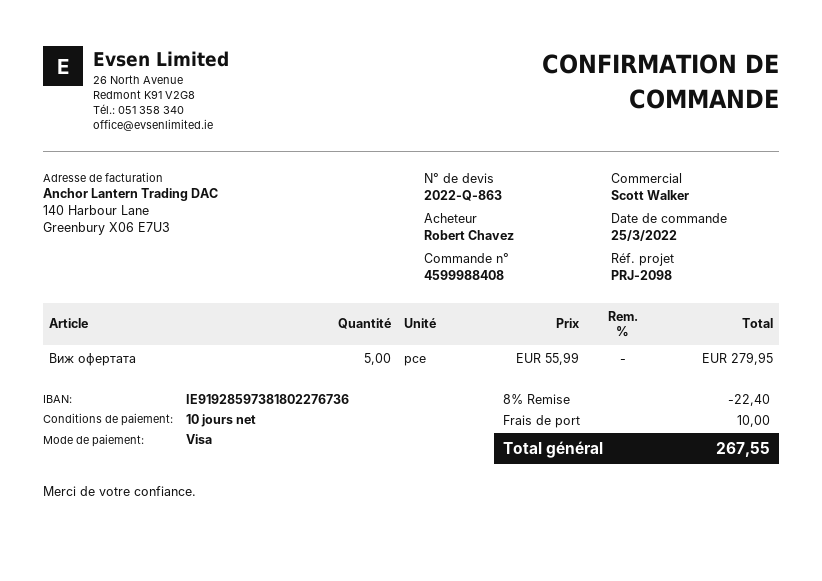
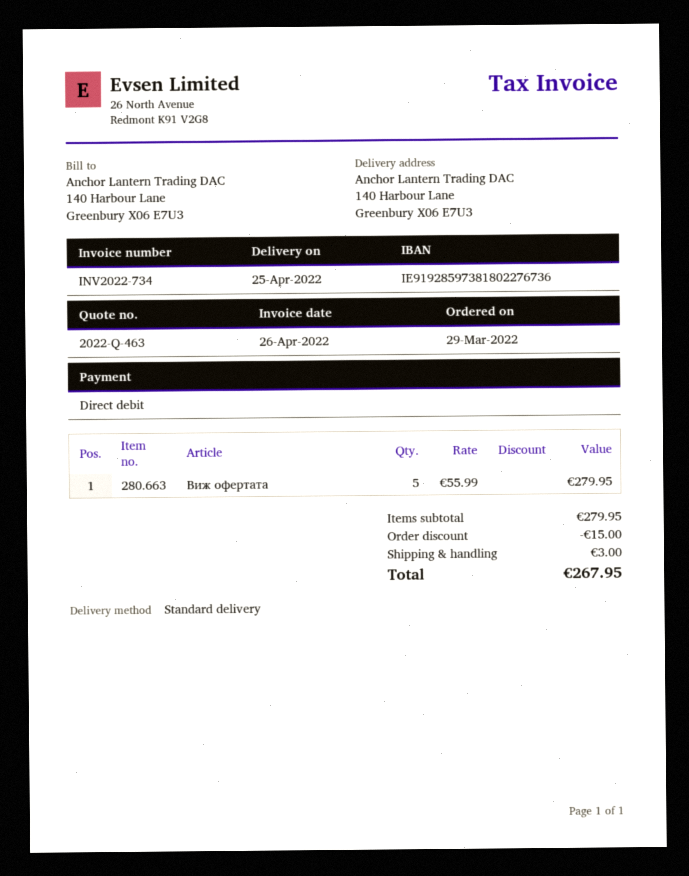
quote number: 2022-Q-863 -> 2022-Q-463
order date: 2022-03-25 -> 2022-03-29
payment method: Visa -> direct debit
discount: 22.40 -> 15.00
shipping: 10.00 -> 3.00
total: 267.55 -> 267.95

